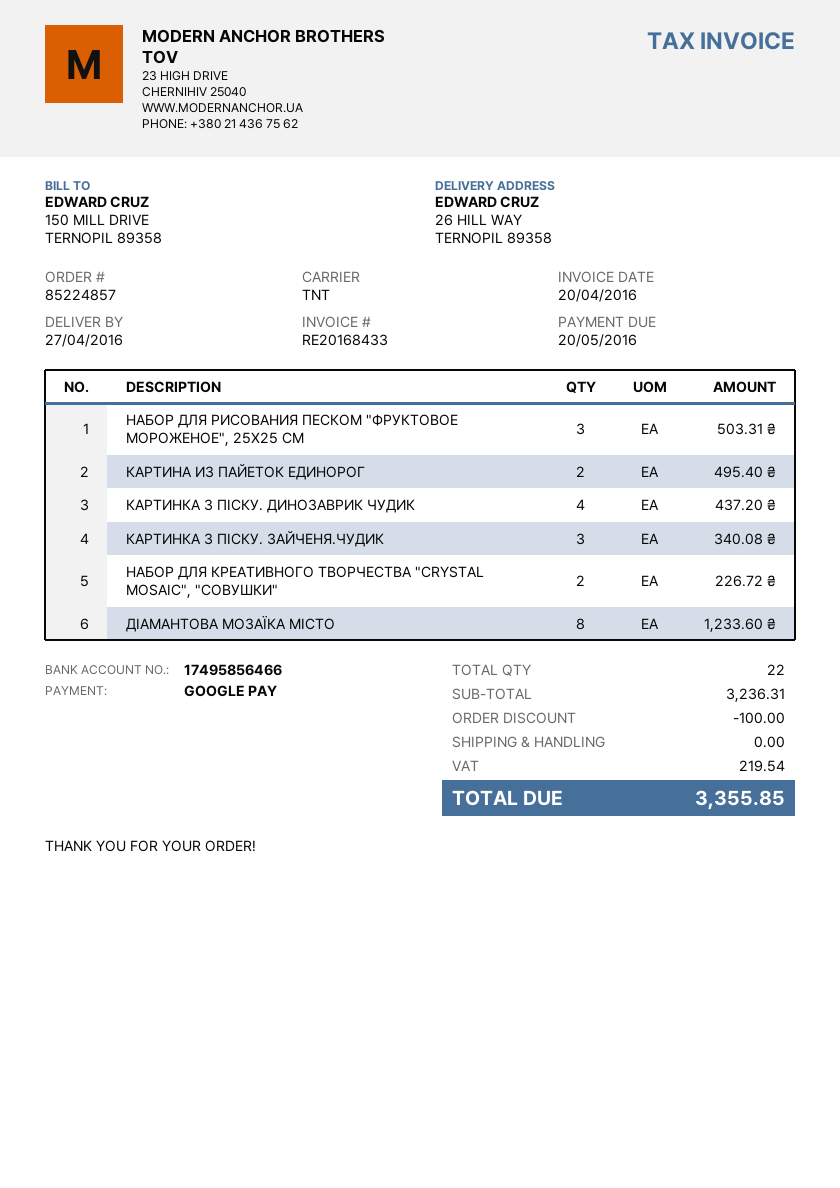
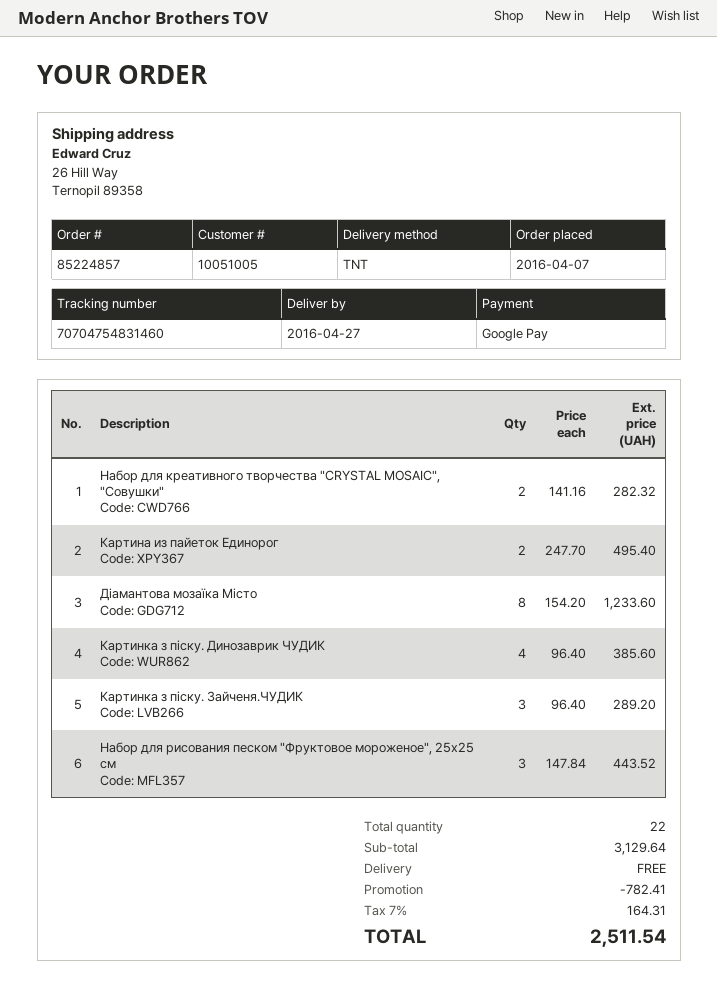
НАБОР ДЛЯ РИСОВАНИЯ ПЕСКОМ "ФРУКТОВОЕ МОРОЖЕНОЕ", 25Х25 СМ: 3 for 503.31 -> 3 for 443.52
КАРТИНКА З ПІСКУ. ДИНОЗАВРИК ЧУДИК: 4 for 437.20 -> 4 for 385.60
КАРТИНКА З ПІСКУ. ЗАЙЧЕНЯ.ЧУДИК: 3 for 340.08 -> 3 for 289.20
НАБОР ДЛЯ КРЕАТИВНОГО ТВОРЧЕСТВА "CRYSTAL MOSAIC", "СОВУШКИ": 2 for 226.72 -> 2 for 282.32
subtotal: 3236.31 -> 3129.64
discount: 100.00 -> 782.41
tax: 219.54 -> 164.31
total: 3355.85 -> 2511.54

